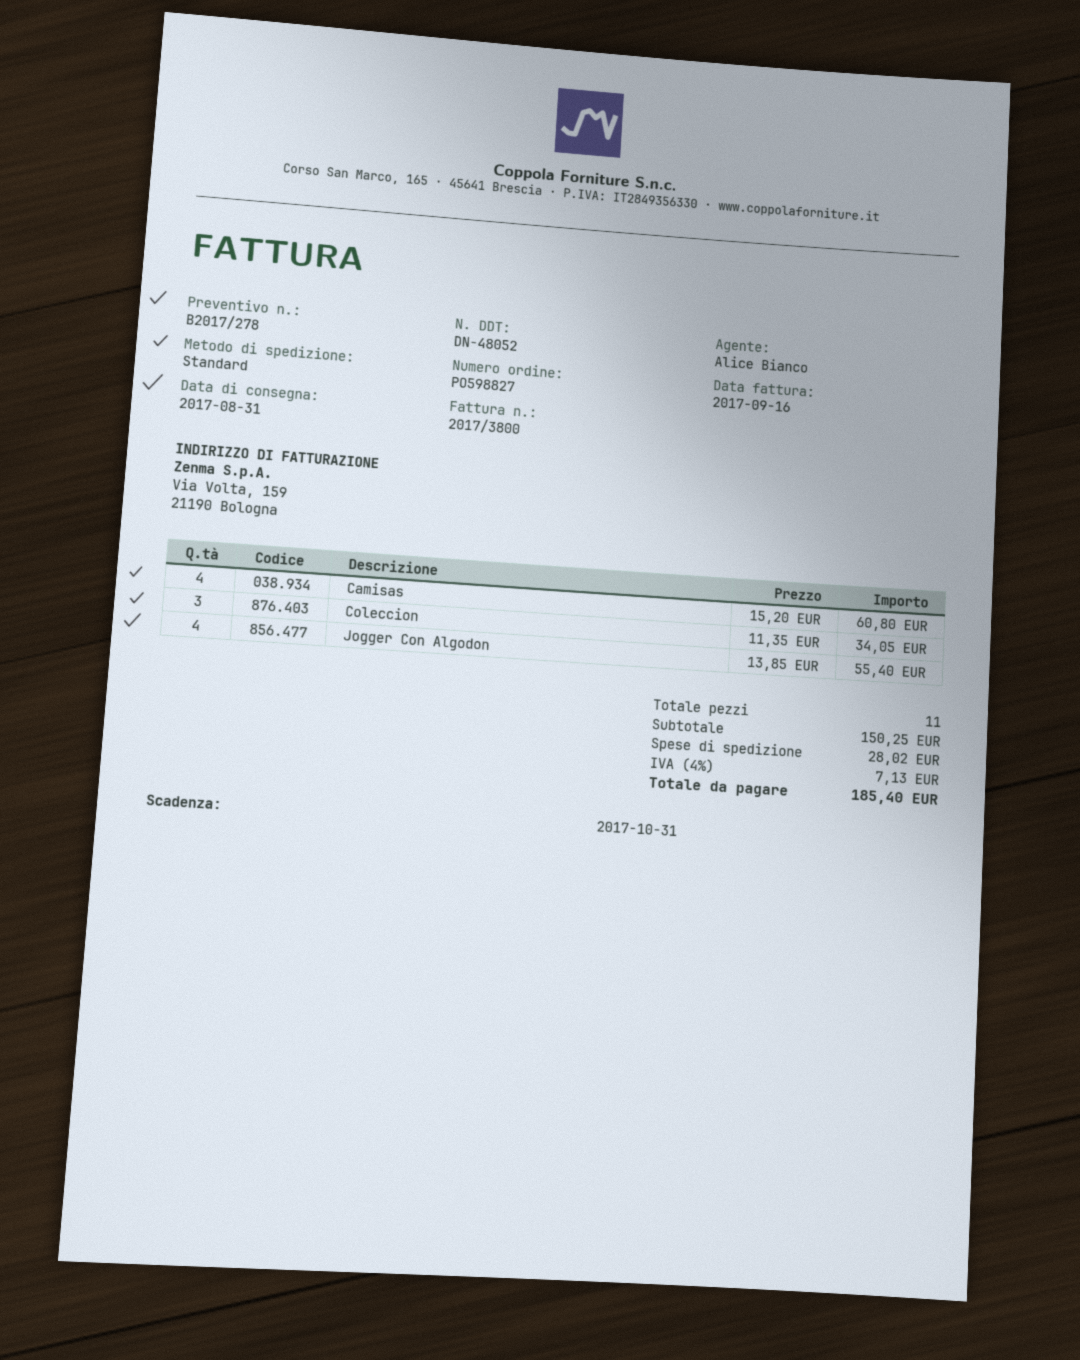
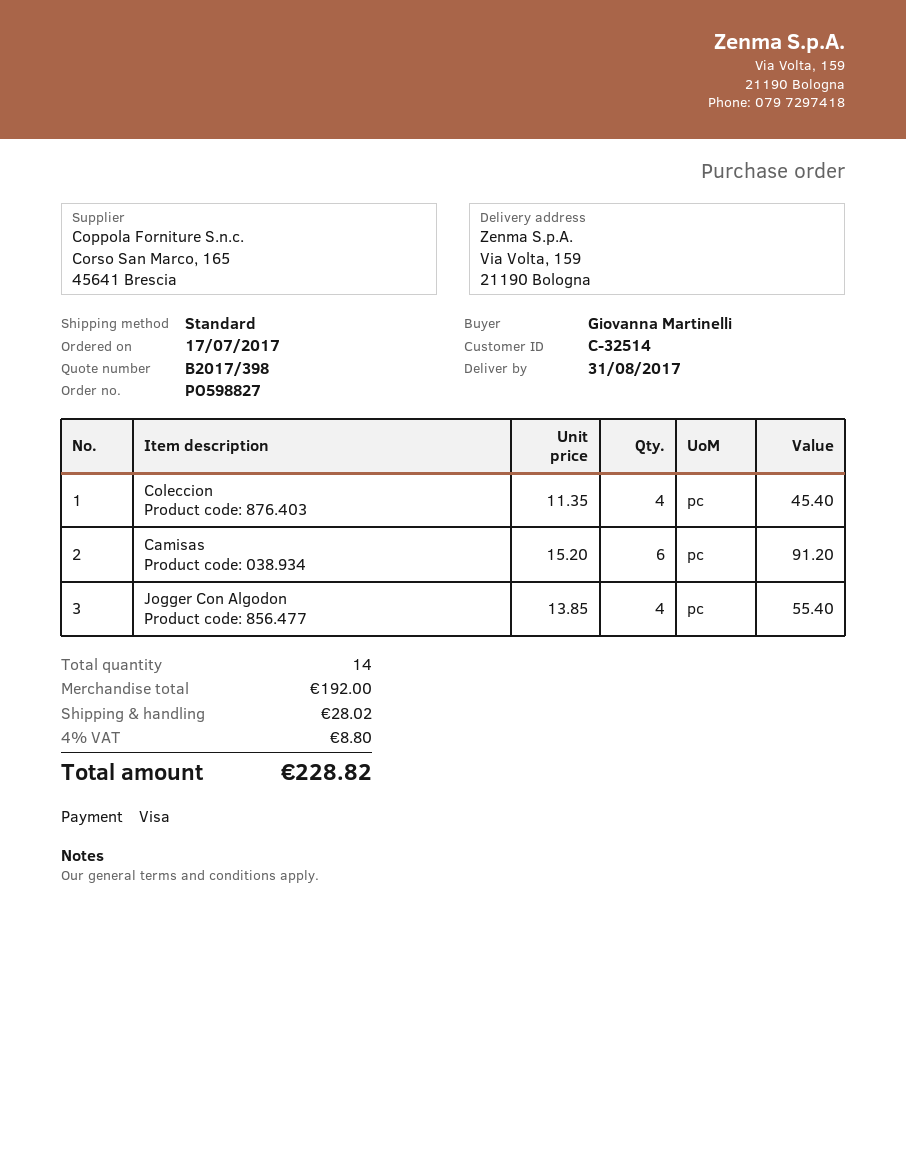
quote number: B2017/278 -> B2017/398
Camisas: 4 x 15.20 = 60.80 -> 6 x 15.20 = 91.20
Coleccion: 3 x 11.35 = 34.05 -> 4 x 11.35 = 45.40
total quantity: 11 -> 14
subtotal: 150.25 -> 192.00
tax: 4% = 7.13 -> 4% = 8.80
total: 185.40 -> 228.82

